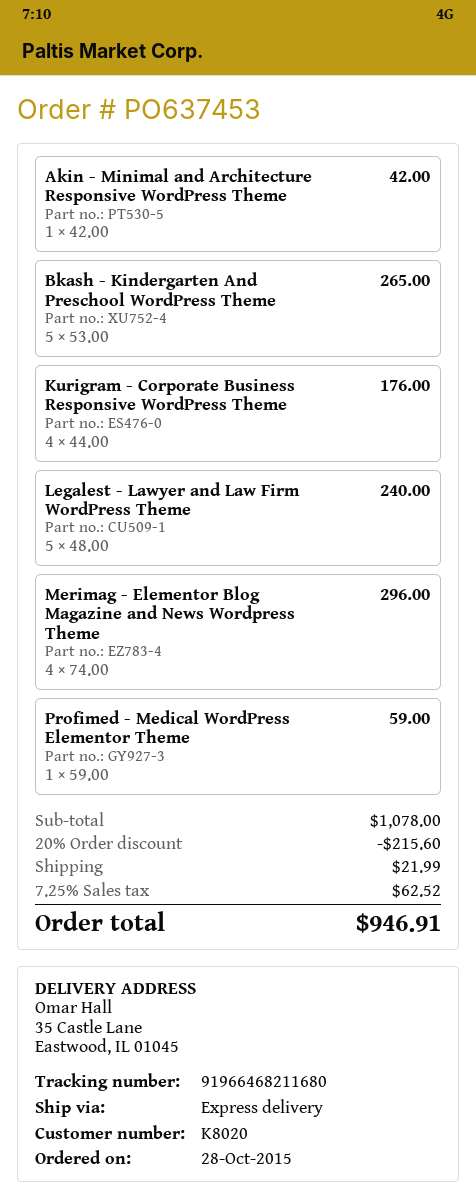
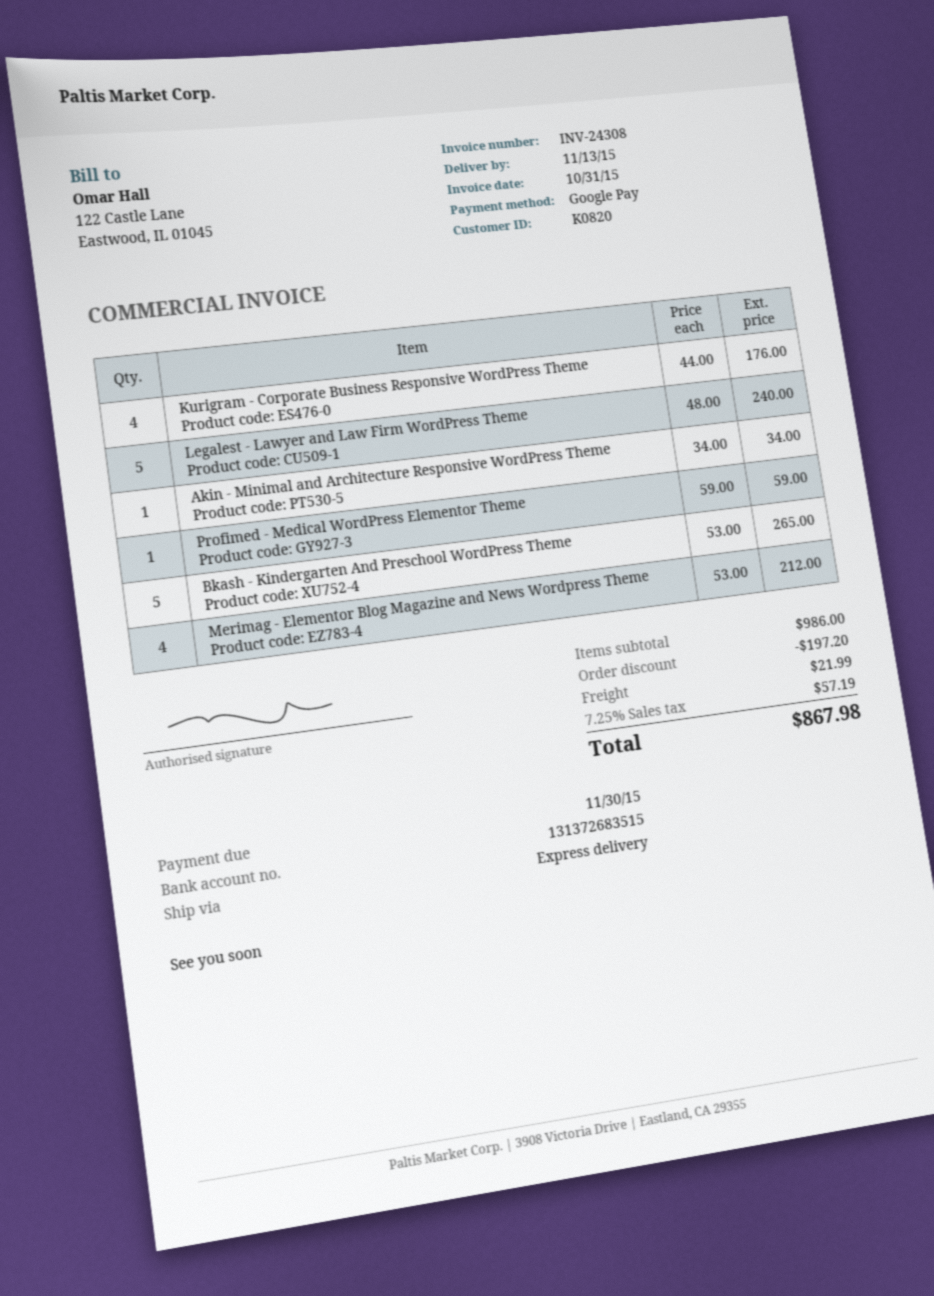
customer number: K8020 -> K0820
Akin - Minimal and Architecture Responsive WordPress Theme: 1 x 42.00 = 42.00 -> 1 x 34.00 = 34.00
Merimag - Elementor Blog Magazine and News Wordpress Theme: 4 x 74.00 = 296.00 -> 4 x 53.00 = 212.00
subtotal: 1078.00 -> 986.00
discount: 215.60 -> 197.20
tax: 7.25% = 62.52 -> 7.25% = 57.19
total: 946.91 -> 867.98

